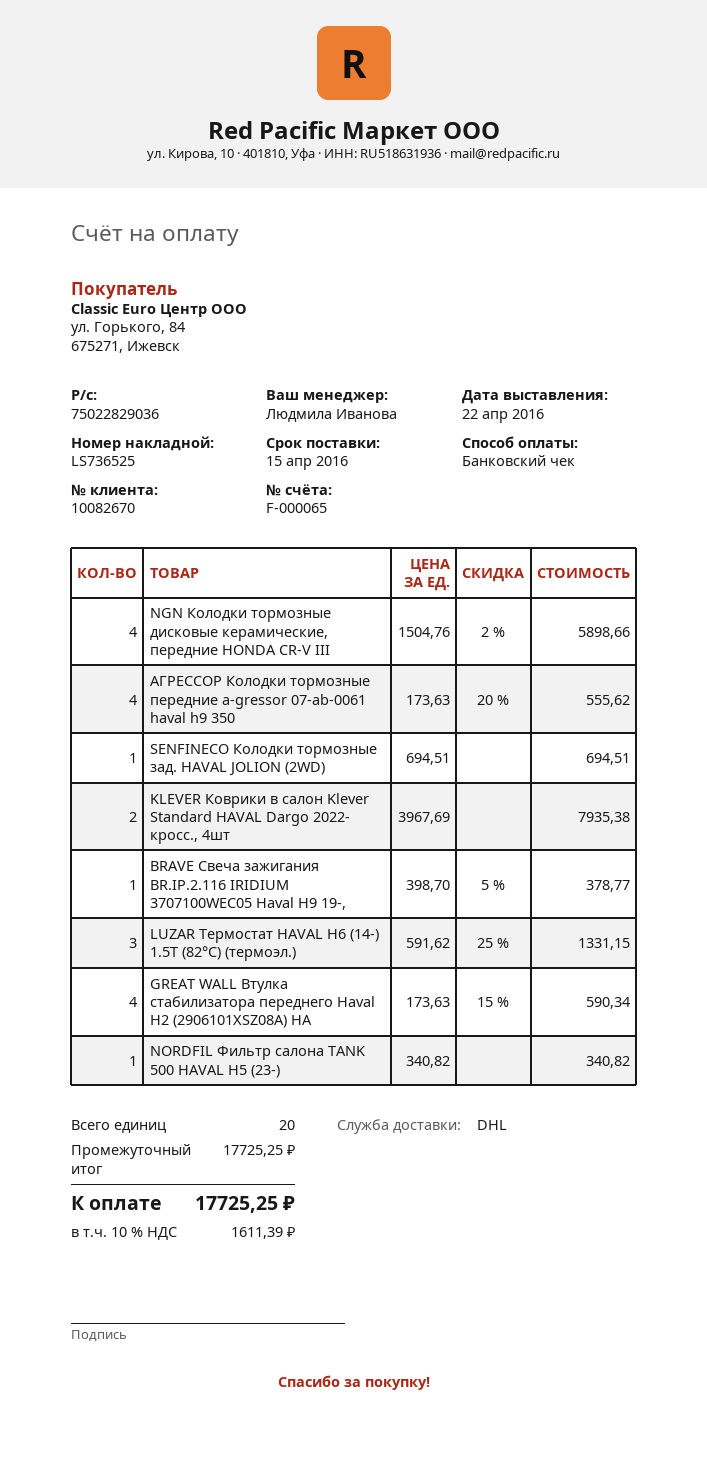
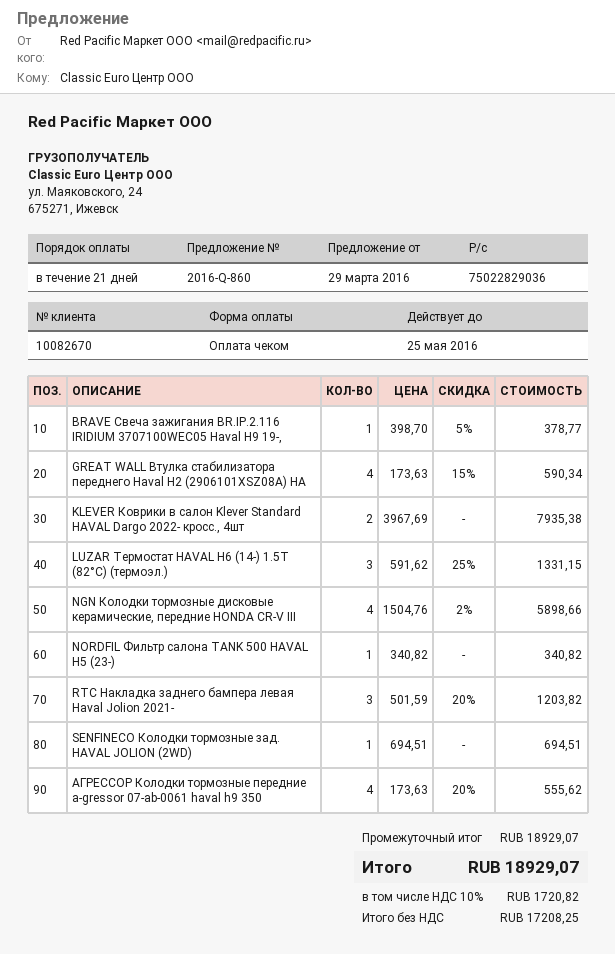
RTC Накладка заднего бампера левая Haval Jolion 2021-: none -> 3 x 501.59 - 20% = 1203.82
subtotal: 17725.25 -> 18929.07
tax: 10% = 1611.39 -> 10% = 1720.82
total: 17725.25 -> 18929.07

